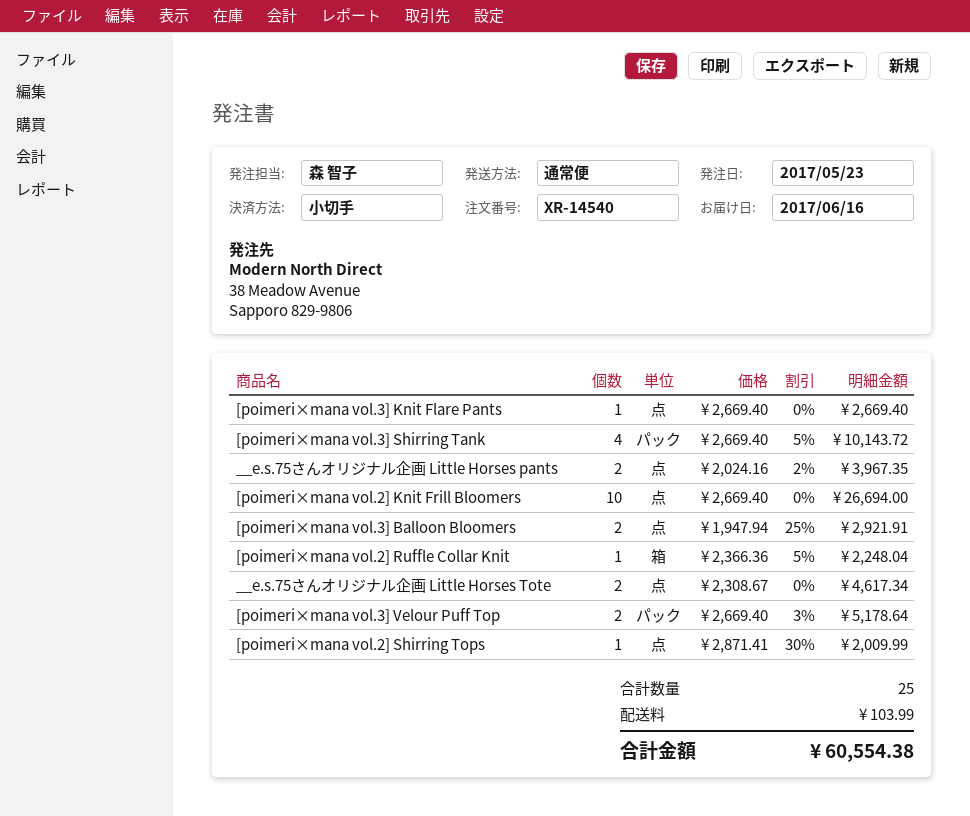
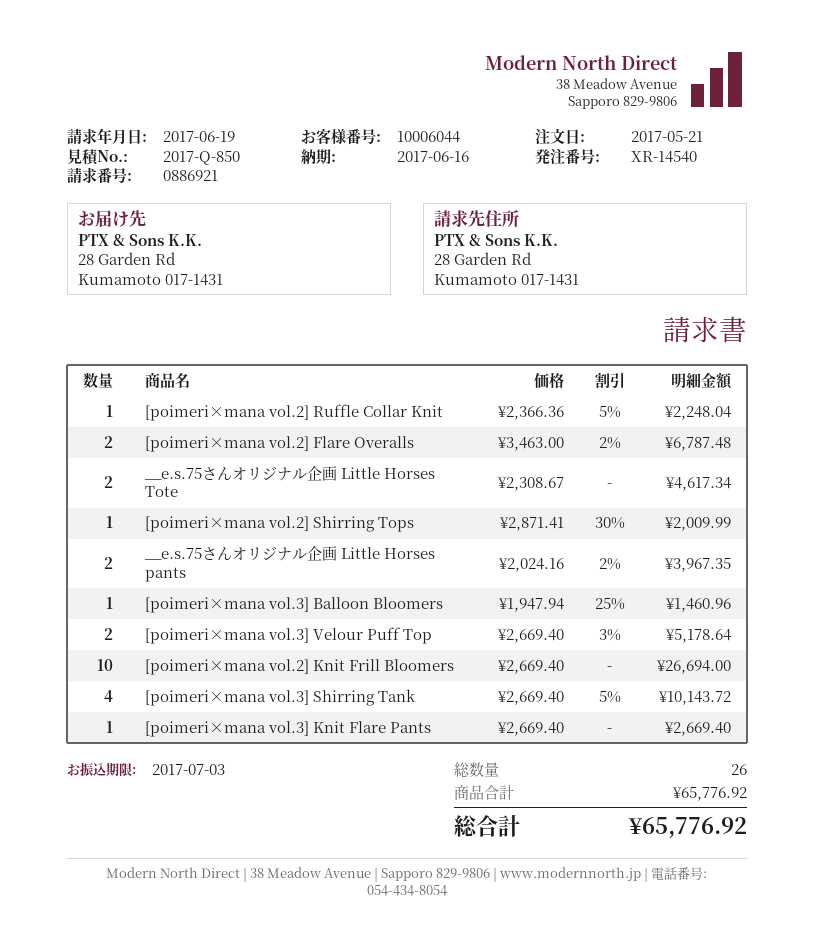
order date: 2017-05-23 -> 2017-05-21
[poimeri×mana vol.3] Balloon Bloomers: 2 x 1947.94 - 25% = 2921.91 -> 1 x 1947.94 - 25% = 1460.96
[poimeri×mana vol.2] Flare Overalls: none -> 2 x 3463.00 - 2% = 6787.48
total quantity: 25 -> 26
shipping: 103.99 -> none
total: 60554.38 -> 65776.92

